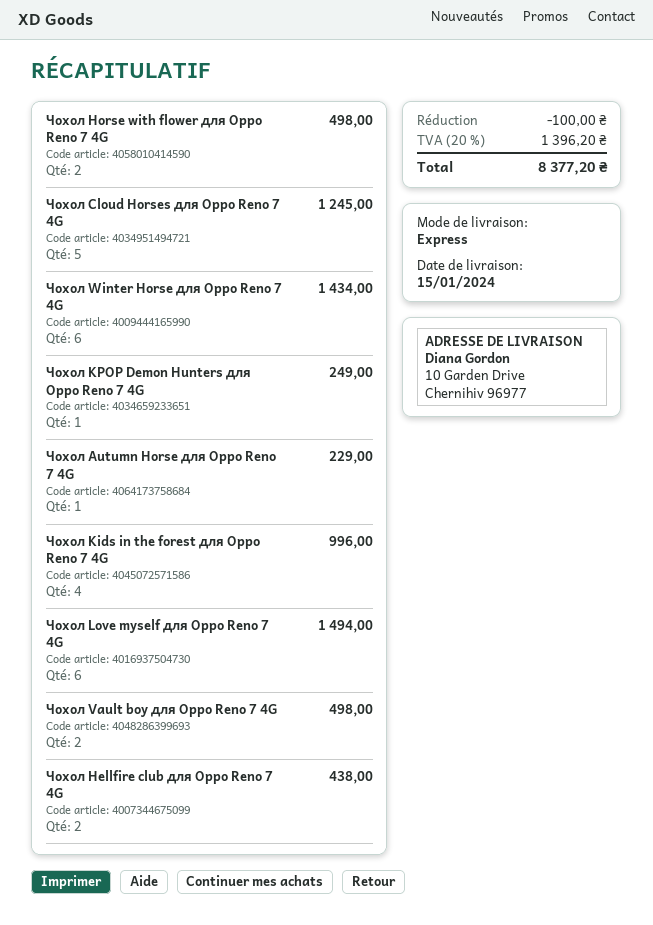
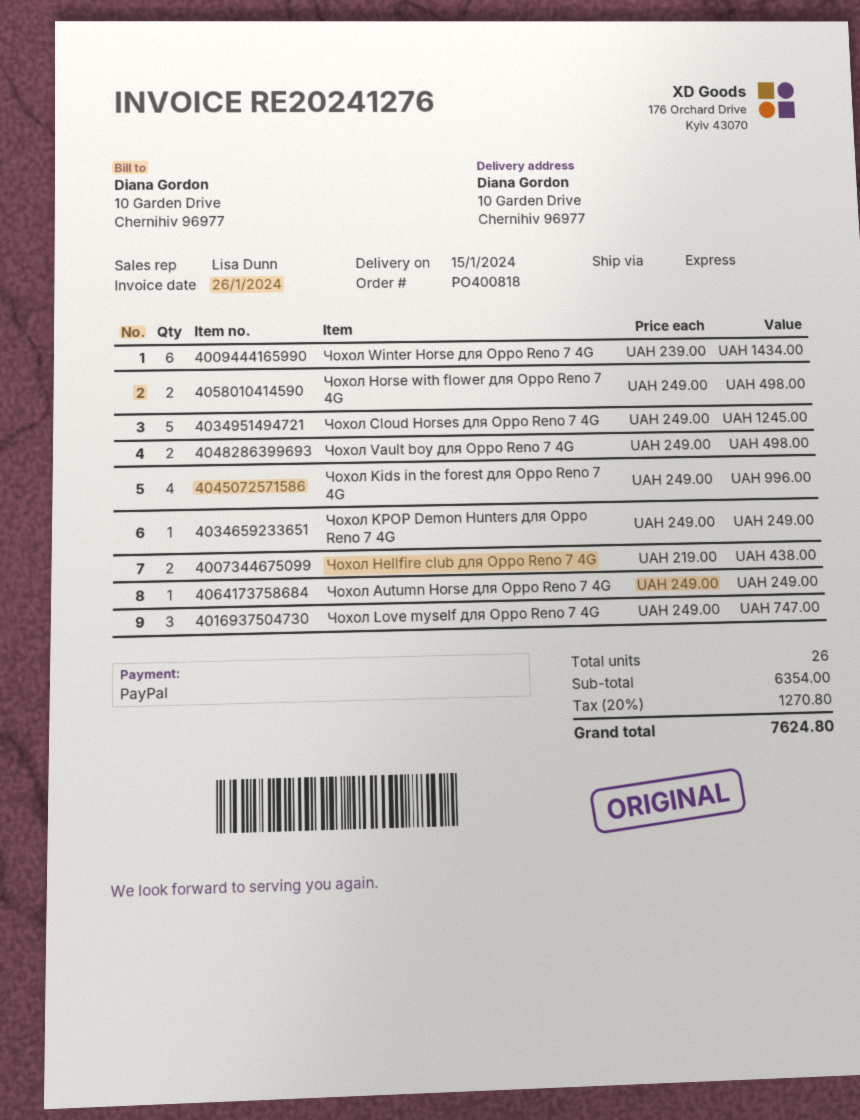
Чохол Autumn Horse для Oppo Reno 7 4G: 1 for 229.00 -> 1 for 249.00
Чохол Love myself для Oppo Reno 7 4G: 6 for 1494.00 -> 3 for 747.00
discount: 100.00 -> none
tax: 20% = 1396.20 -> 20% = 1270.80
total: 8377.20 -> 7624.80

